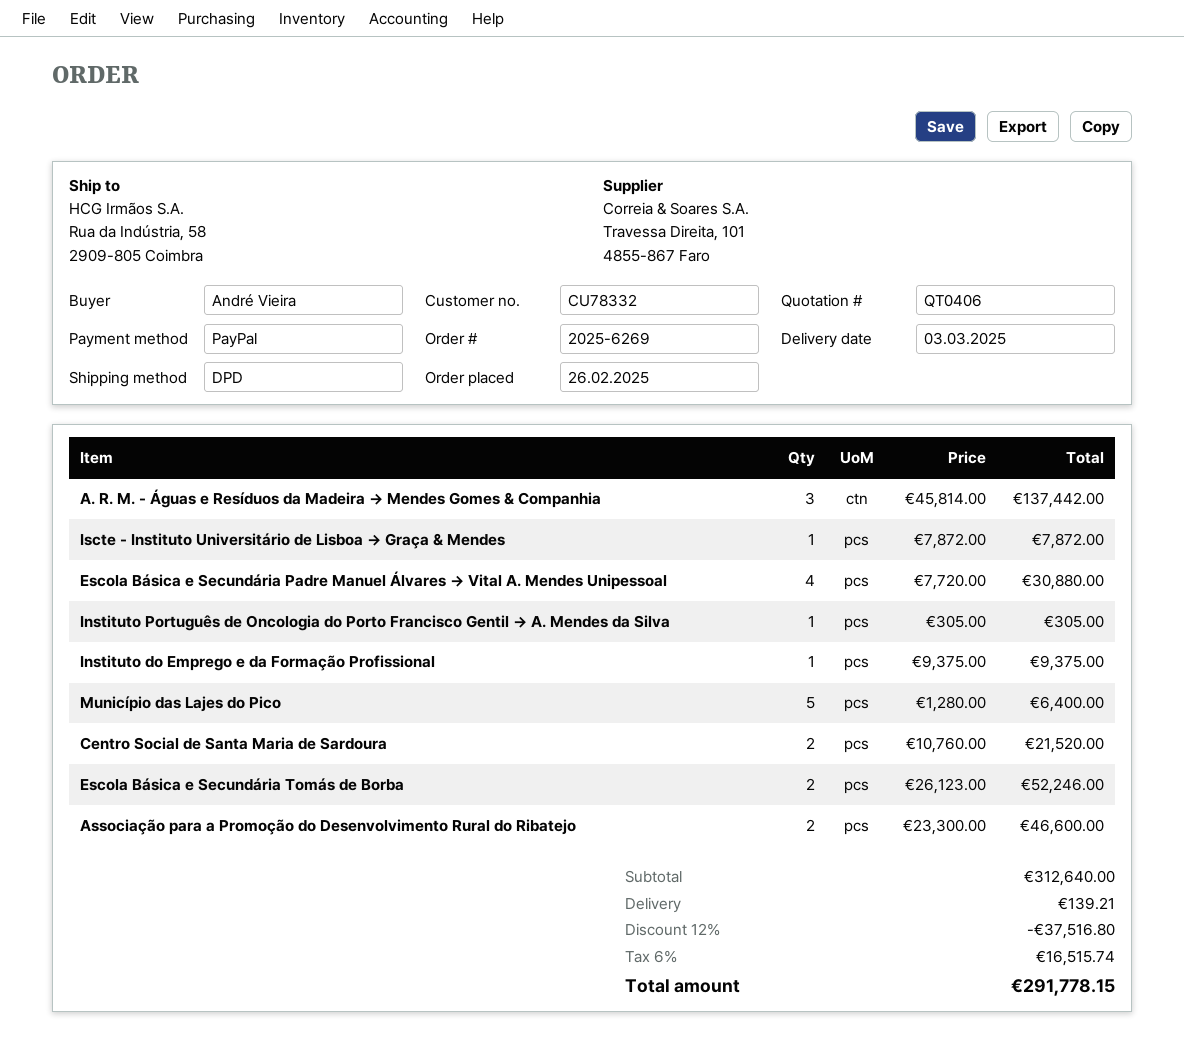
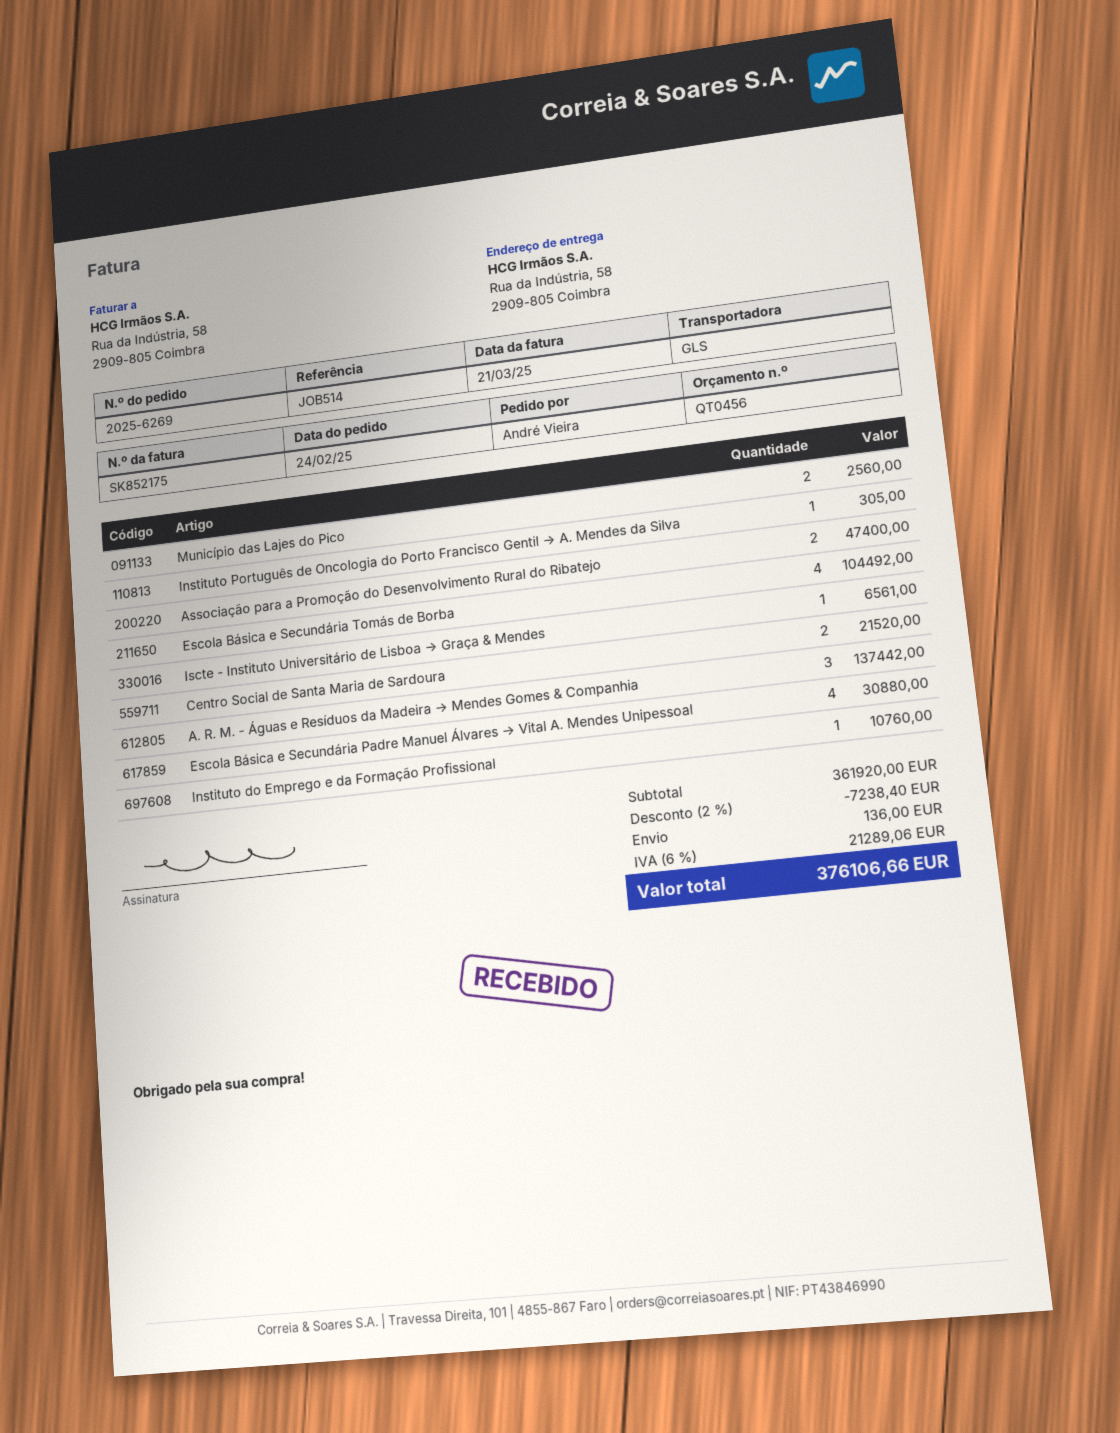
quote number: QT0406 -> QT0456
order date: 2025-02-26 -> 2025-02-24
shipping method: DPD -> GLS
Iscte - Instituto Universitário de Lisboa → Graça & Mendes: 1 for 7872.00 -> 1 for 6561.00
Instituto do Emprego e da Formação Profissional: 1 for 9375.00 -> 1 for 10760.00
Município das Lajes do Pico: 5 for 6400.00 -> 2 for 2560.00
Escola Básica e Secundária Tomás de Borba: 2 for 52246.00 -> 4 for 104492.00
Associação para a Promoção do Desenvolvimento Rural do Ribatejo: 2 for 46600.00 -> 2 for 47400.00
subtotal: 312640.00 -> 361920.00
discount: 12% = 37516.80 -> 2% = 7238.40
shipping: 139.21 -> 136.00
tax: 6% = 16515.74 -> 6% = 21289.06
total: 291778.15 -> 376106.66

